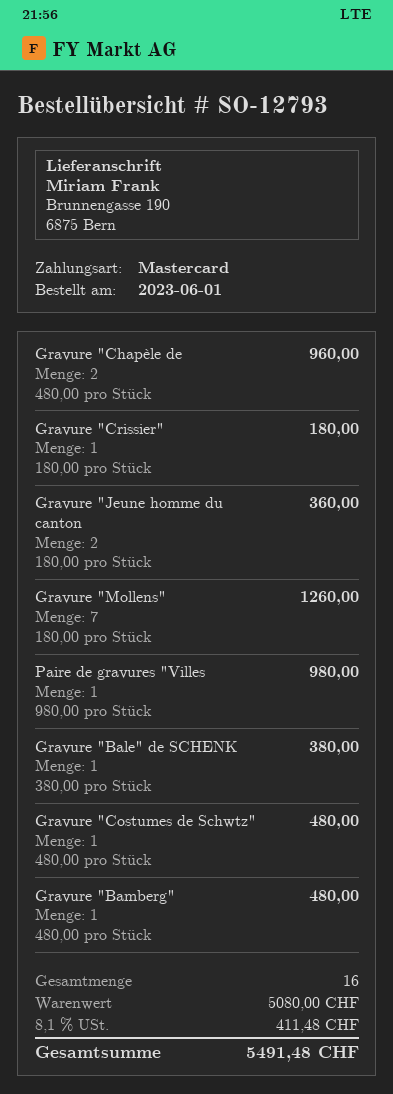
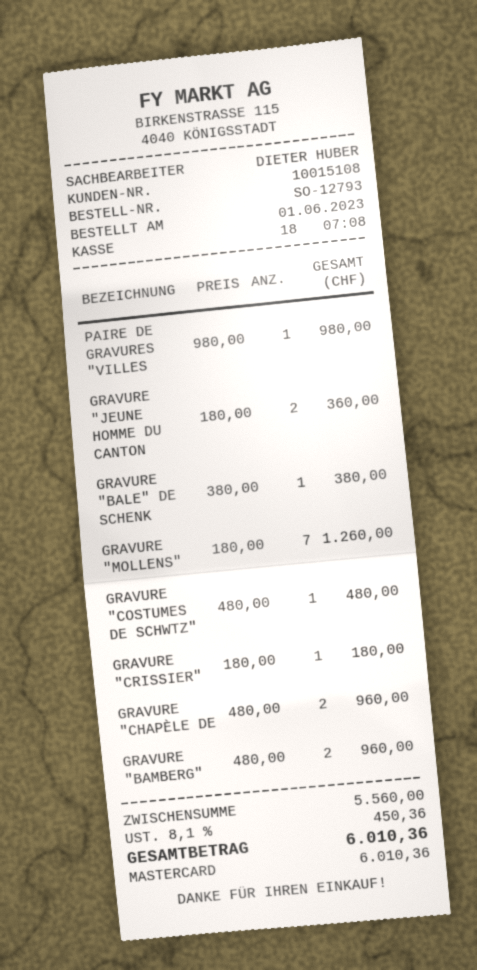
Gravure "Bamberg": 1 x 480.00 = 480.00 -> 2 x 480.00 = 960.00
subtotal: 5080.00 -> 5560.00
tax: 8.1% = 411.48 -> 8.1% = 450.36
total: 5491.48 -> 6010.36

